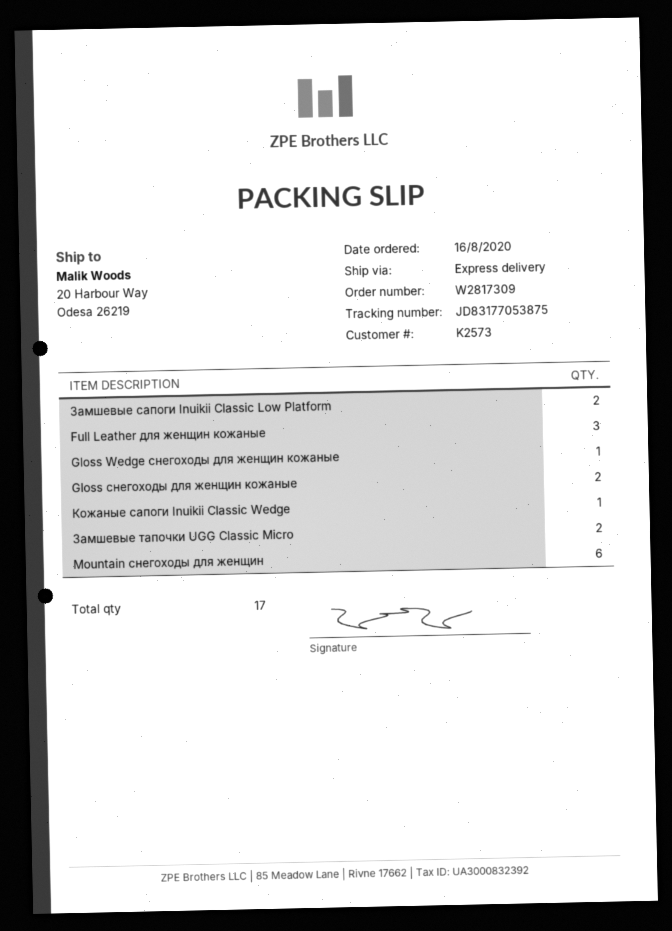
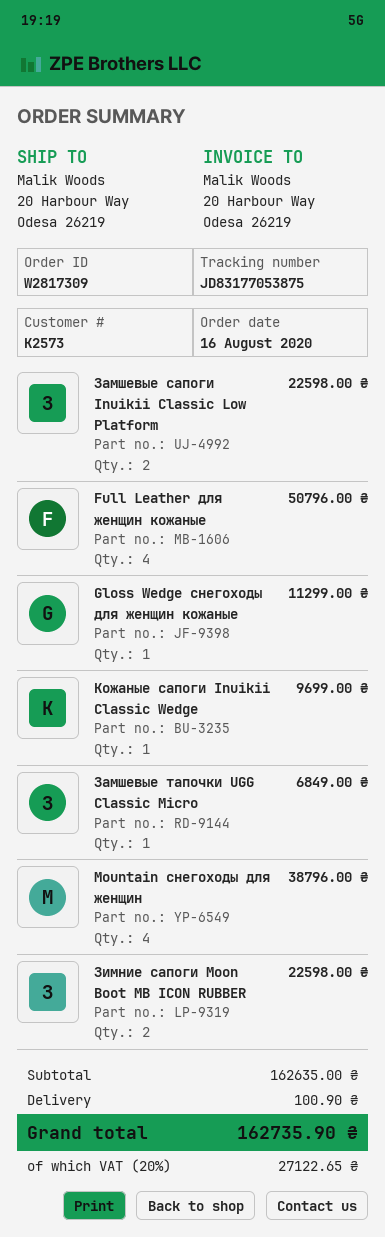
Full Leather для женщин кожаные: 3 -> 4
Gloss снегоходы для женщин кожаные: 2 -> none
Замшевые тапочки UGG Classic Micro: 2 -> 1
Mountain снегоходы для женщин: 6 -> 4
Зимние сапоги Moon Boot MB ICON RUBBER: none -> 2

